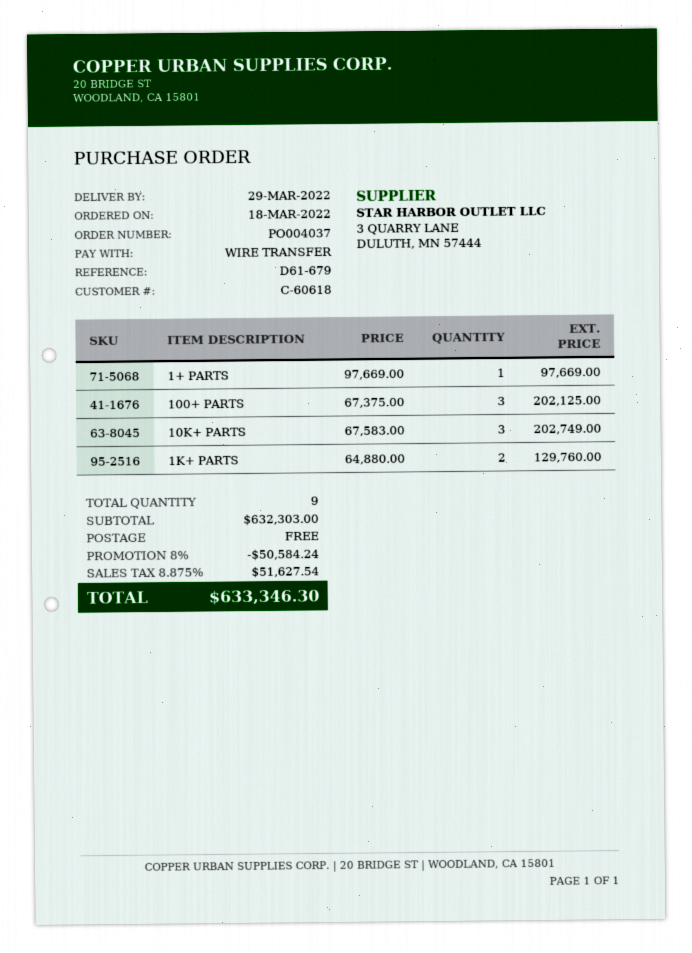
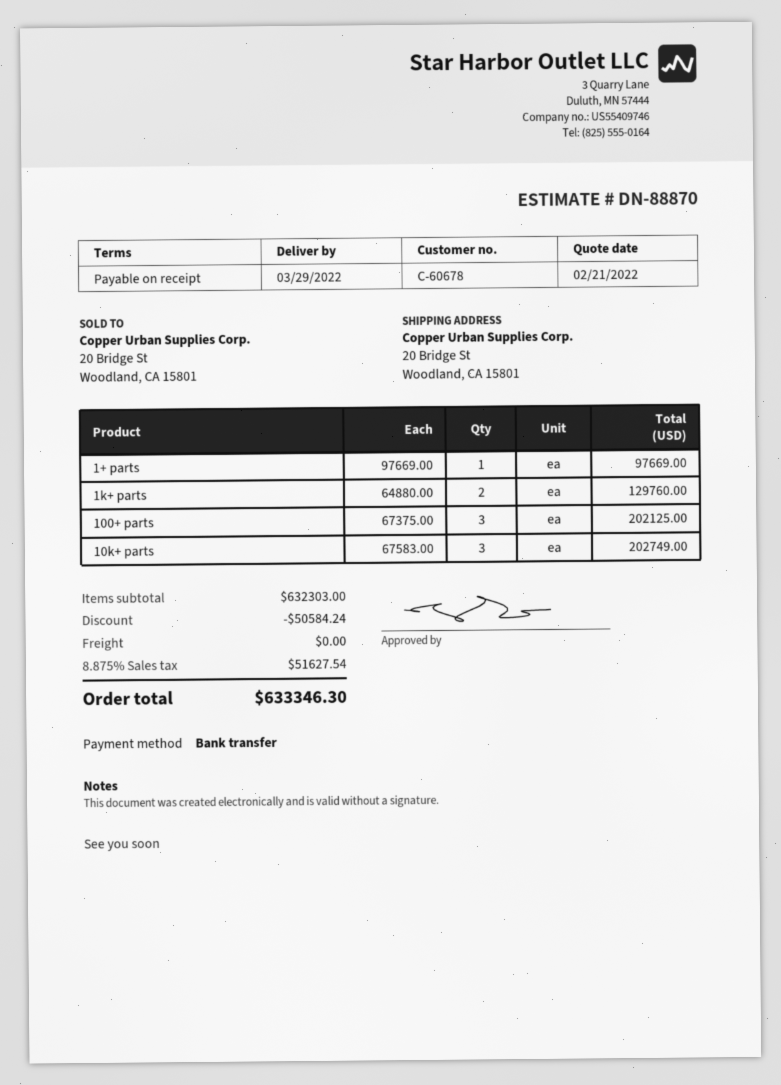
customer number: C-60618 -> C-60678

